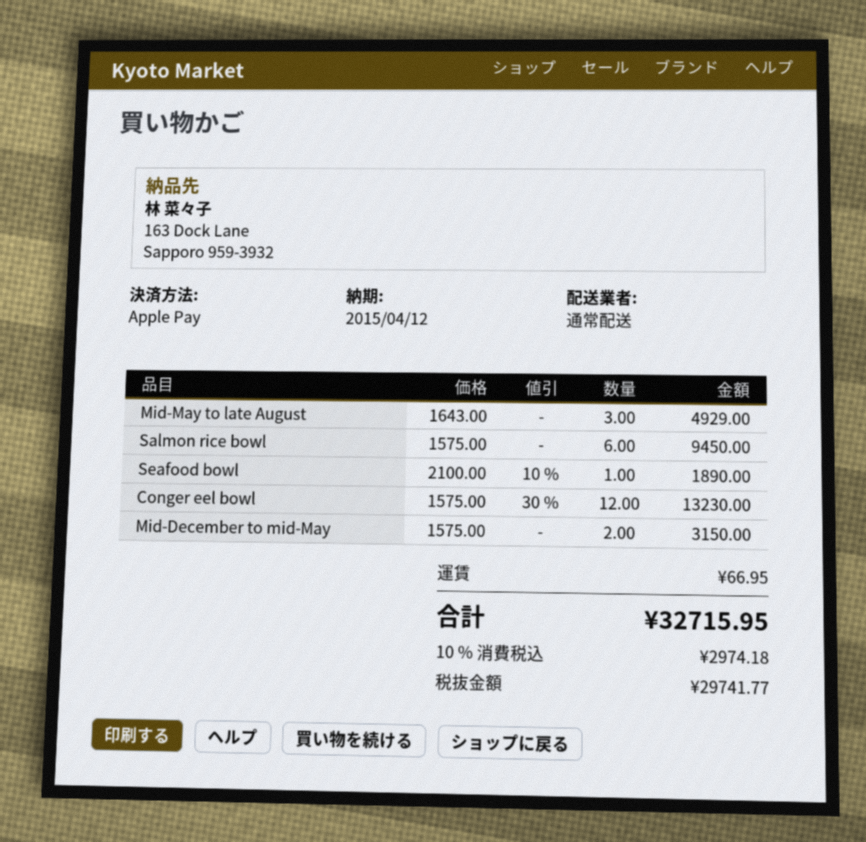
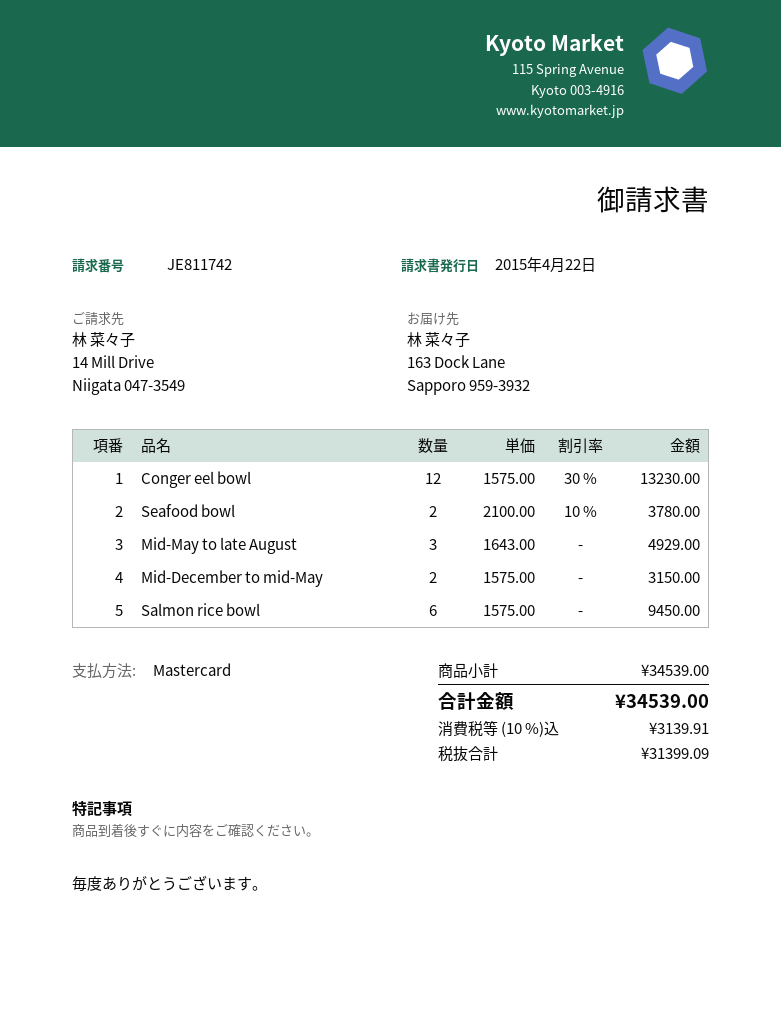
payment method: Apple Pay -> Mastercard
Seafood bowl: 1 x 2100.00 - 10% = 1890.00 -> 2 x 2100.00 - 10% = 3780.00
shipping: 66.95 -> none
net: 29741.77 -> 31399.09
tax: 10% = 2974.18 -> 10% = 3139.91
total: 32715.95 -> 34539.00

